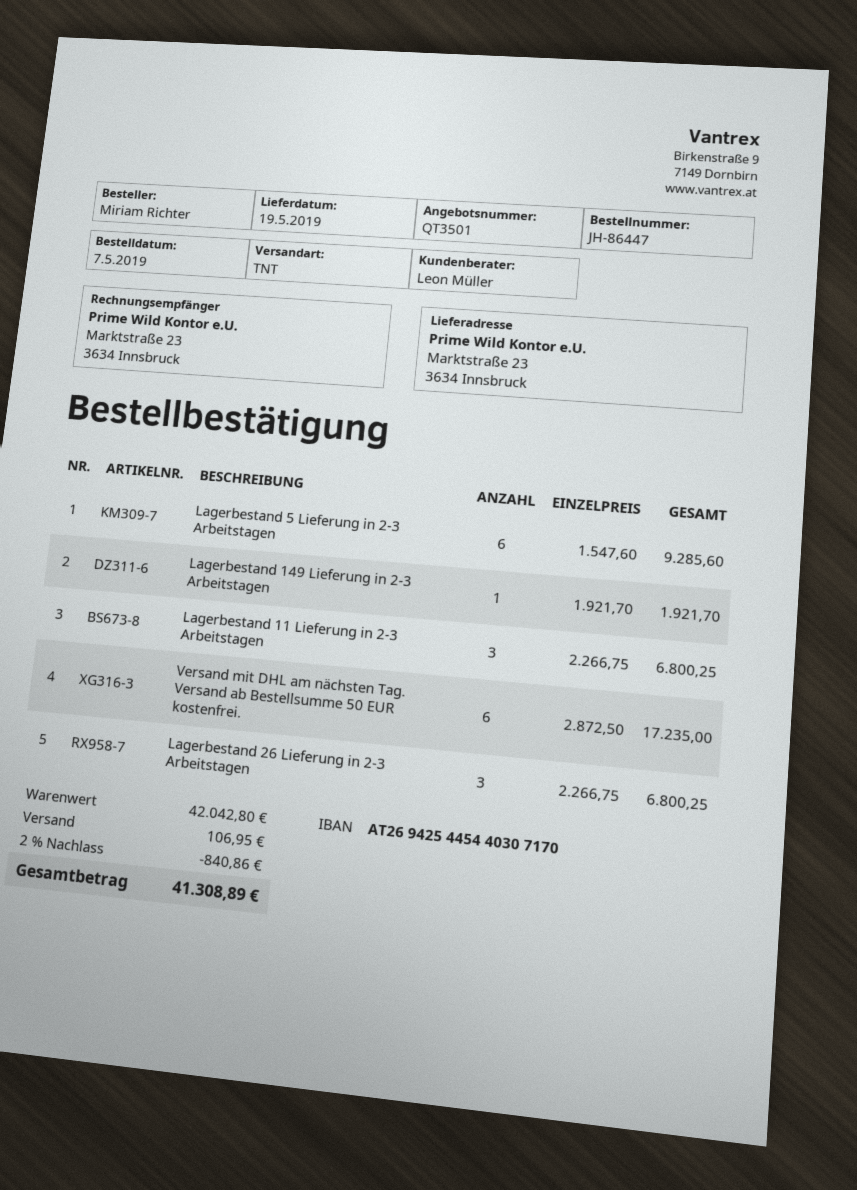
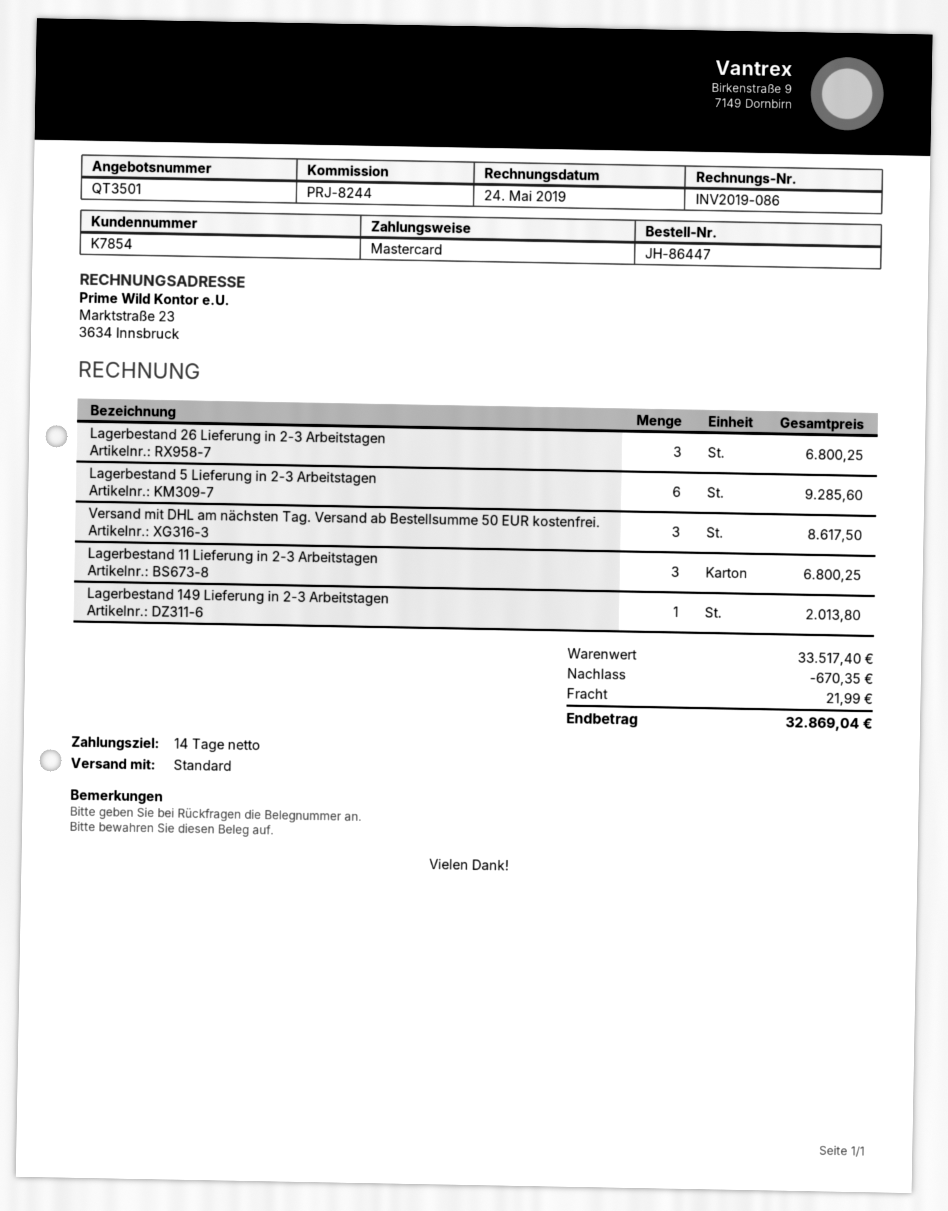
shipping method: TNT -> standard
Lagerbestand 149 Lieferung in 2-3 Arbeitstagen: 1 for 1921.70 -> 1 for 2013.80
Versand mit DHL am nächsten Tag. Versand ab Bestellsumme 50 EUR kostenfrei.: 6 for 17235.00 -> 3 for 8617.50
subtotal: 42042.80 -> 33517.40
discount: 840.86 -> 670.35
shipping: 106.95 -> 21.99
total: 41308.89 -> 32869.04

